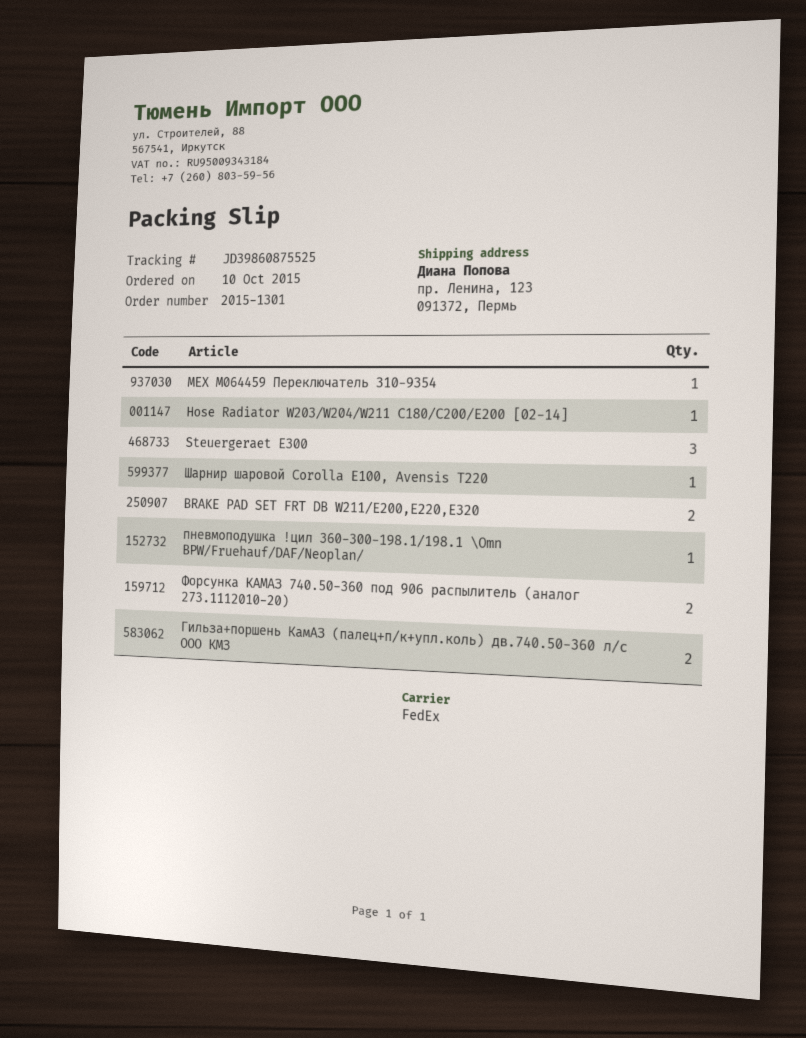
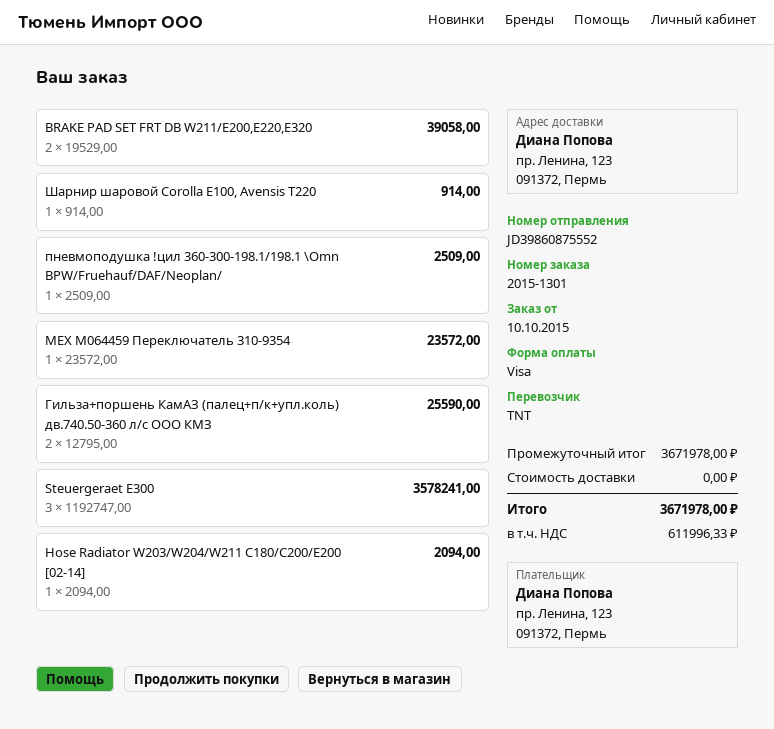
shipping method: FedEx -> TNT
tracking number: JD39860875525 -> JD39860875552
Форсунка КАМАЗ 740.50-360 под 906 распылитель (аналог 273.1112010-20): 2 -> none

